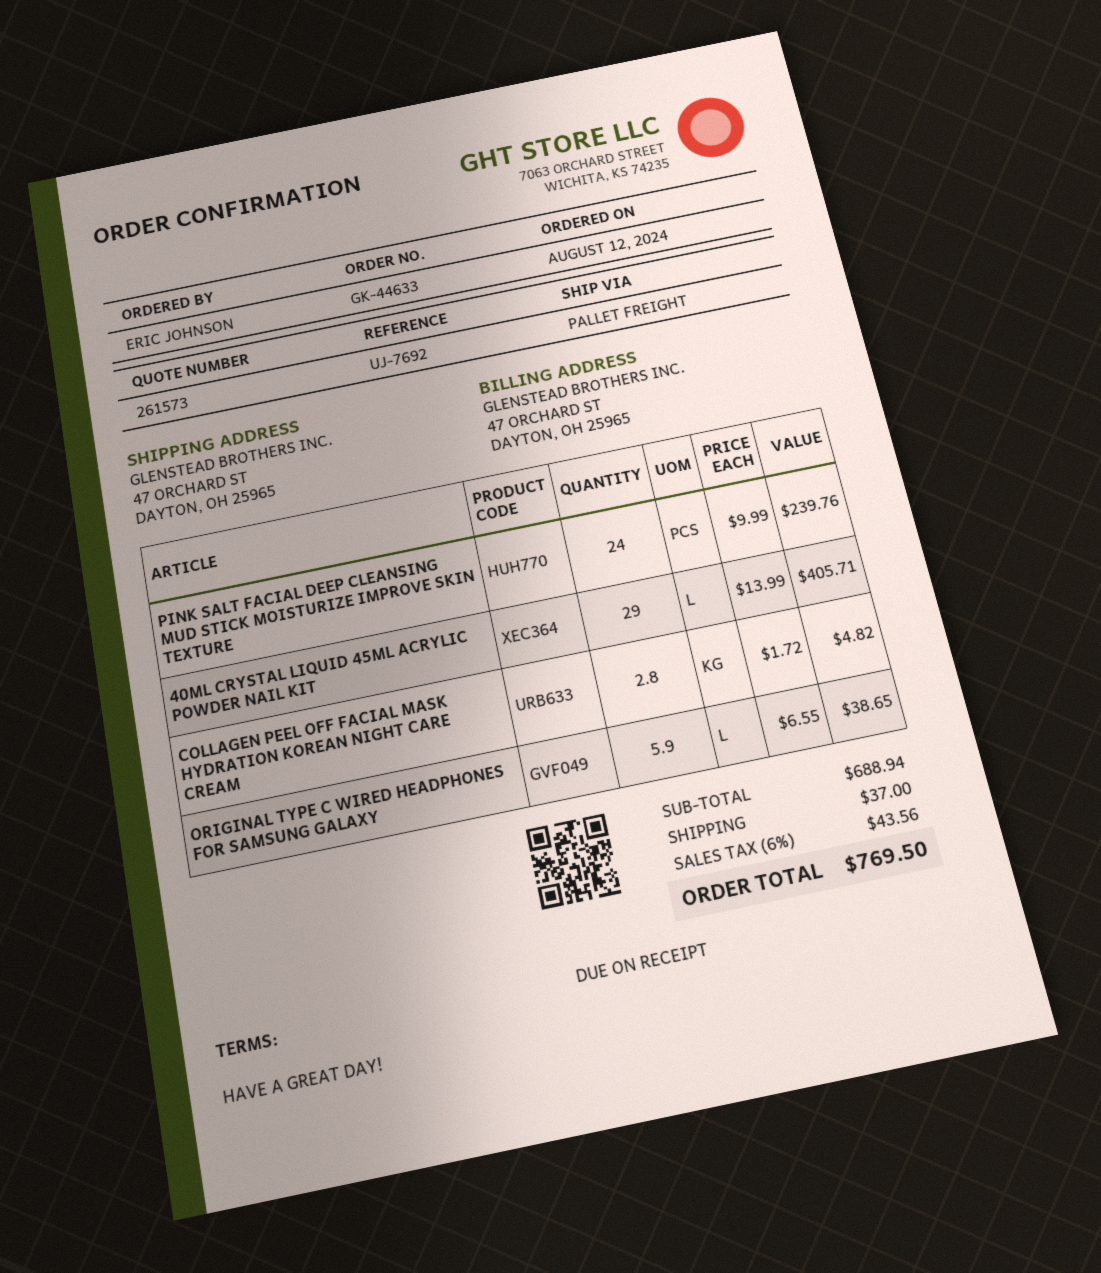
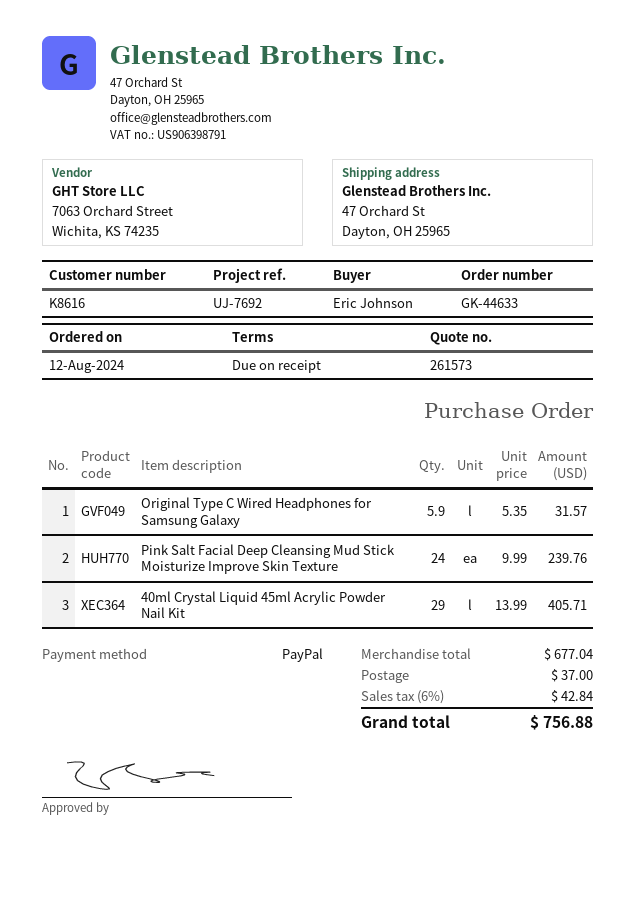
COLLAGEN PEEL OFF FACIAL MASK HYDRATION KOREAN NIGHT CARE CREAM: 2.8 x 1.72 = 4.82 -> none
ORIGINAL TYPE C WIRED HEADPHONES FOR SAMSUNG GALAXY: 5.9 x 6.55 = 38.65 -> 5.9 x 5.35 = 31.57
subtotal: 688.94 -> 677.04
tax: 6% = 43.56 -> 6% = 42.84
total: 769.50 -> 756.88

